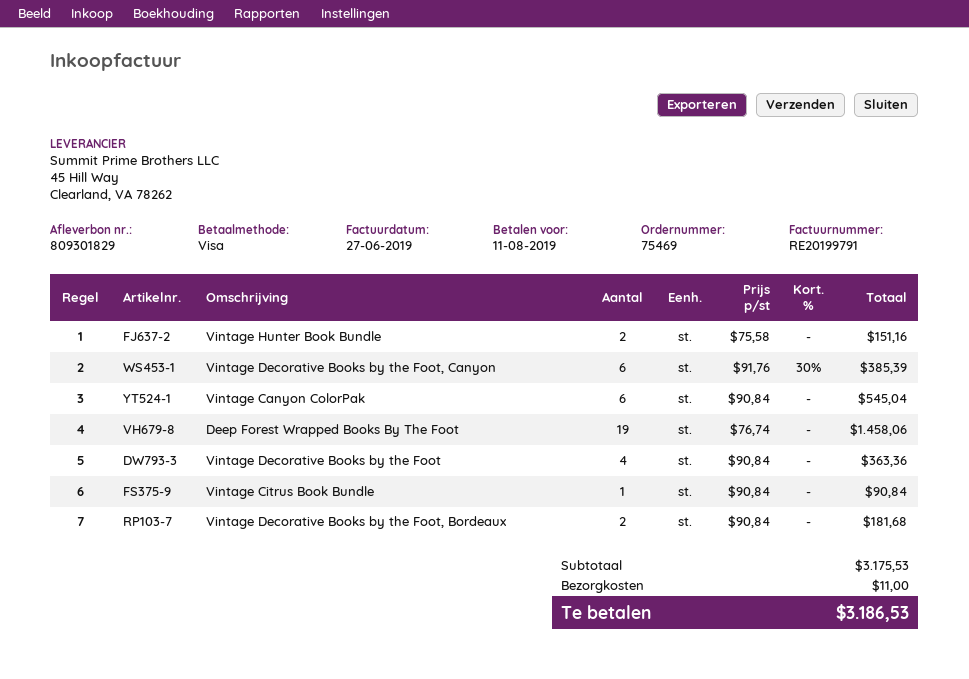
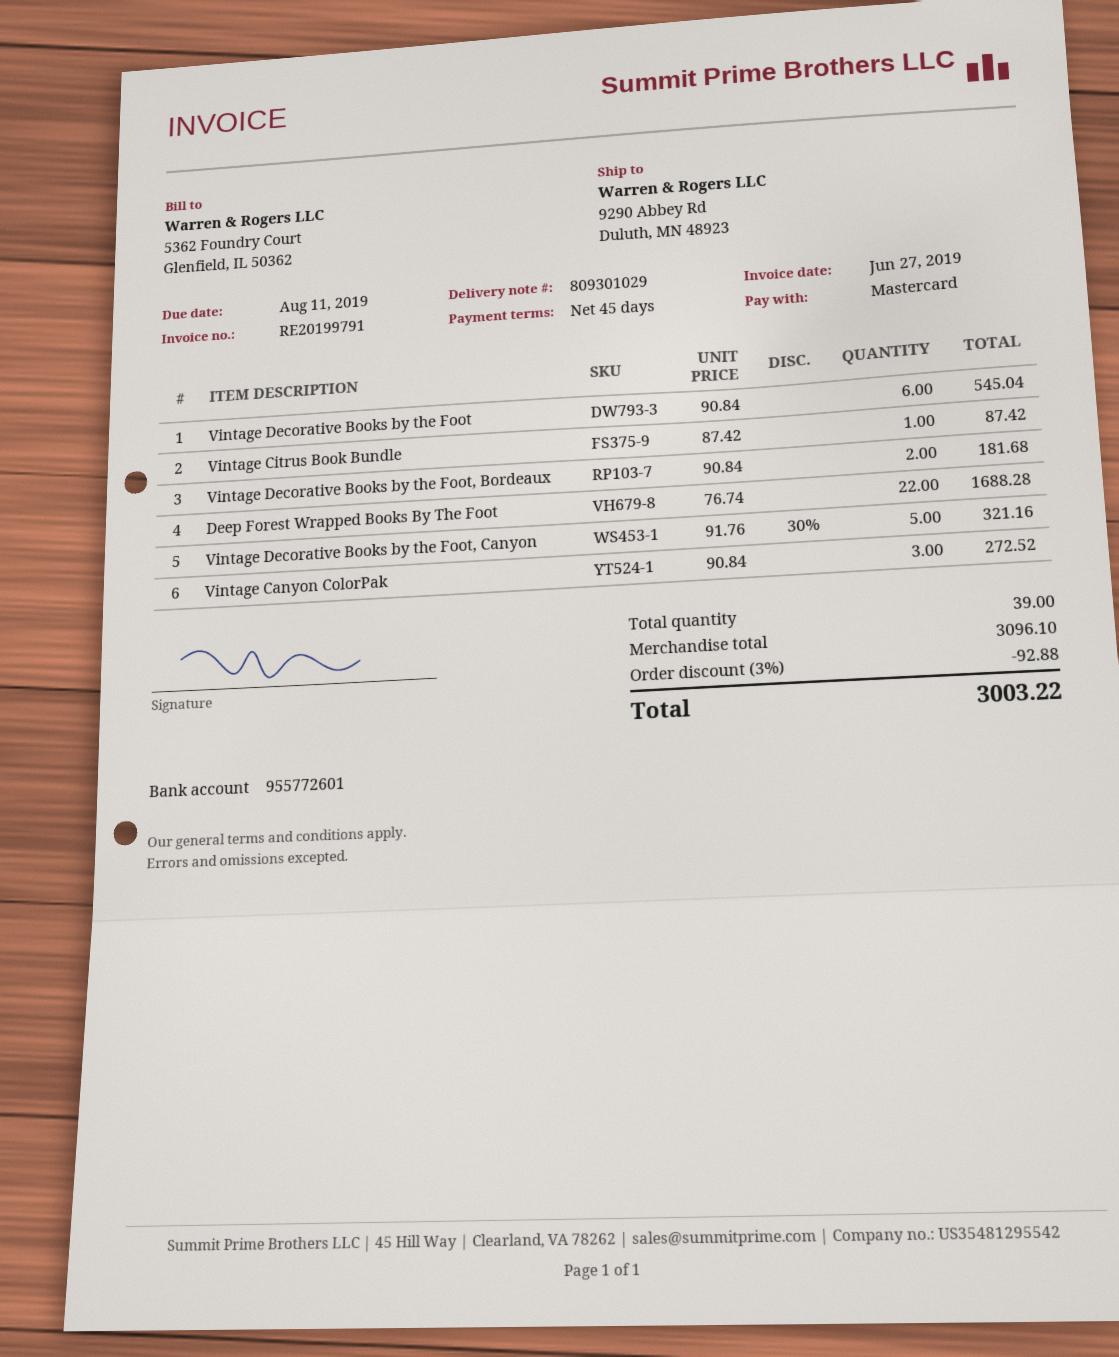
delivery note number: 809301829 -> 809301029
payment method: Visa -> Mastercard
Vintage Hunter Book Bundle: 2 x 75.58 = 151.16 -> none
Vintage Decorative Books by the Foot, Canyon: 6 x 91.76 - 30% = 385.39 -> 5 x 91.76 - 30% = 321.16
Vintage Canyon ColorPak: 6 x 90.84 = 545.04 -> 3 x 90.84 = 272.52
Deep Forest Wrapped Books By The Foot: 19 x 76.74 = 1458.06 -> 22 x 76.74 = 1688.28
Vintage Decorative Books by the Foot: 4 x 90.84 = 363.36 -> 6 x 90.84 = 545.04
Vintage Citrus Book Bundle: 1 x 90.84 = 90.84 -> 1 x 87.42 = 87.42
subtotal: 3175.53 -> 3096.10
discount: none -> 3% = 92.88
shipping: 11.00 -> none
total: 3186.53 -> 3003.22

